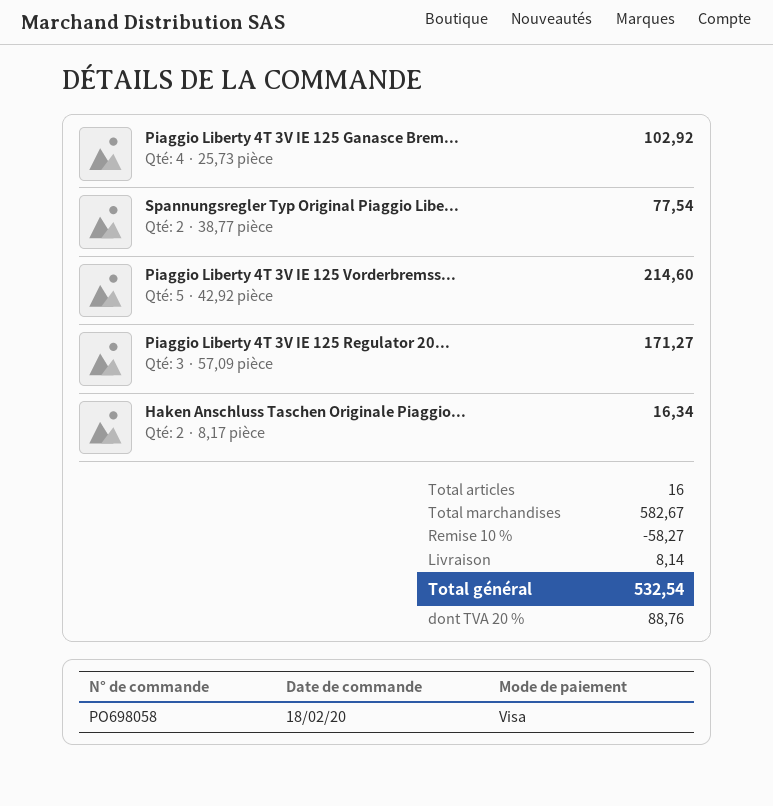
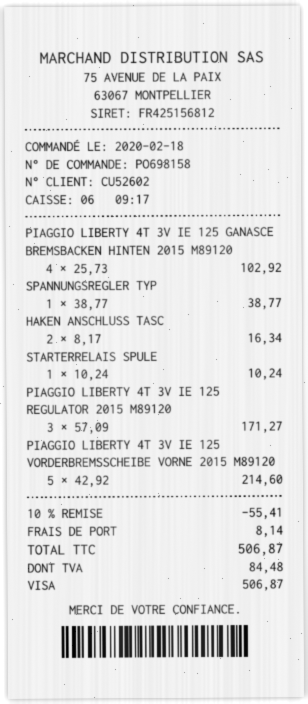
order number: PO698058 -> PO698158
Spannungsregler Typ Original Piaggio Libe...: 2 x 38.77 = 77.54 -> 1 x 38.77 = 38.77
STARTERRELAIS SPULE: none -> 1 x 10.24 = 10.24
discount: 10% = 58.27 -> 10% = 55.41
tax: 88.76 -> 84.48
total: 532.54 -> 506.87

